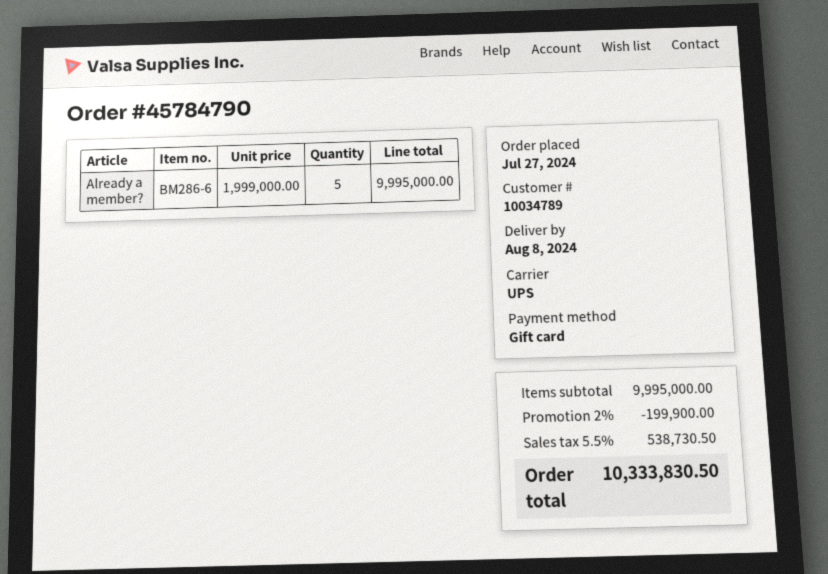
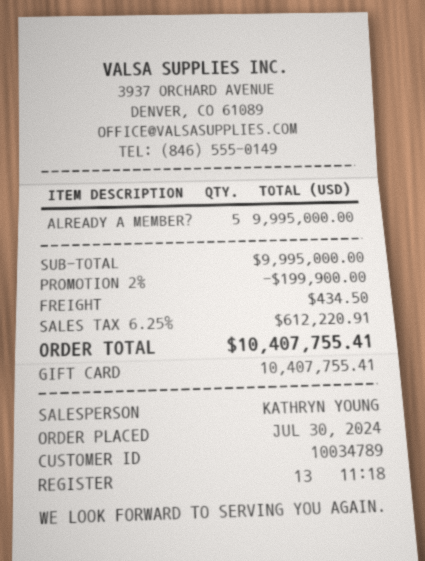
order date: 2024-07-27 -> 2024-07-30
shipping: none -> 434.50
tax: 5.5% = 538730.50 -> 6.25% = 612220.91
total: 10333830.50 -> 10407755.41

